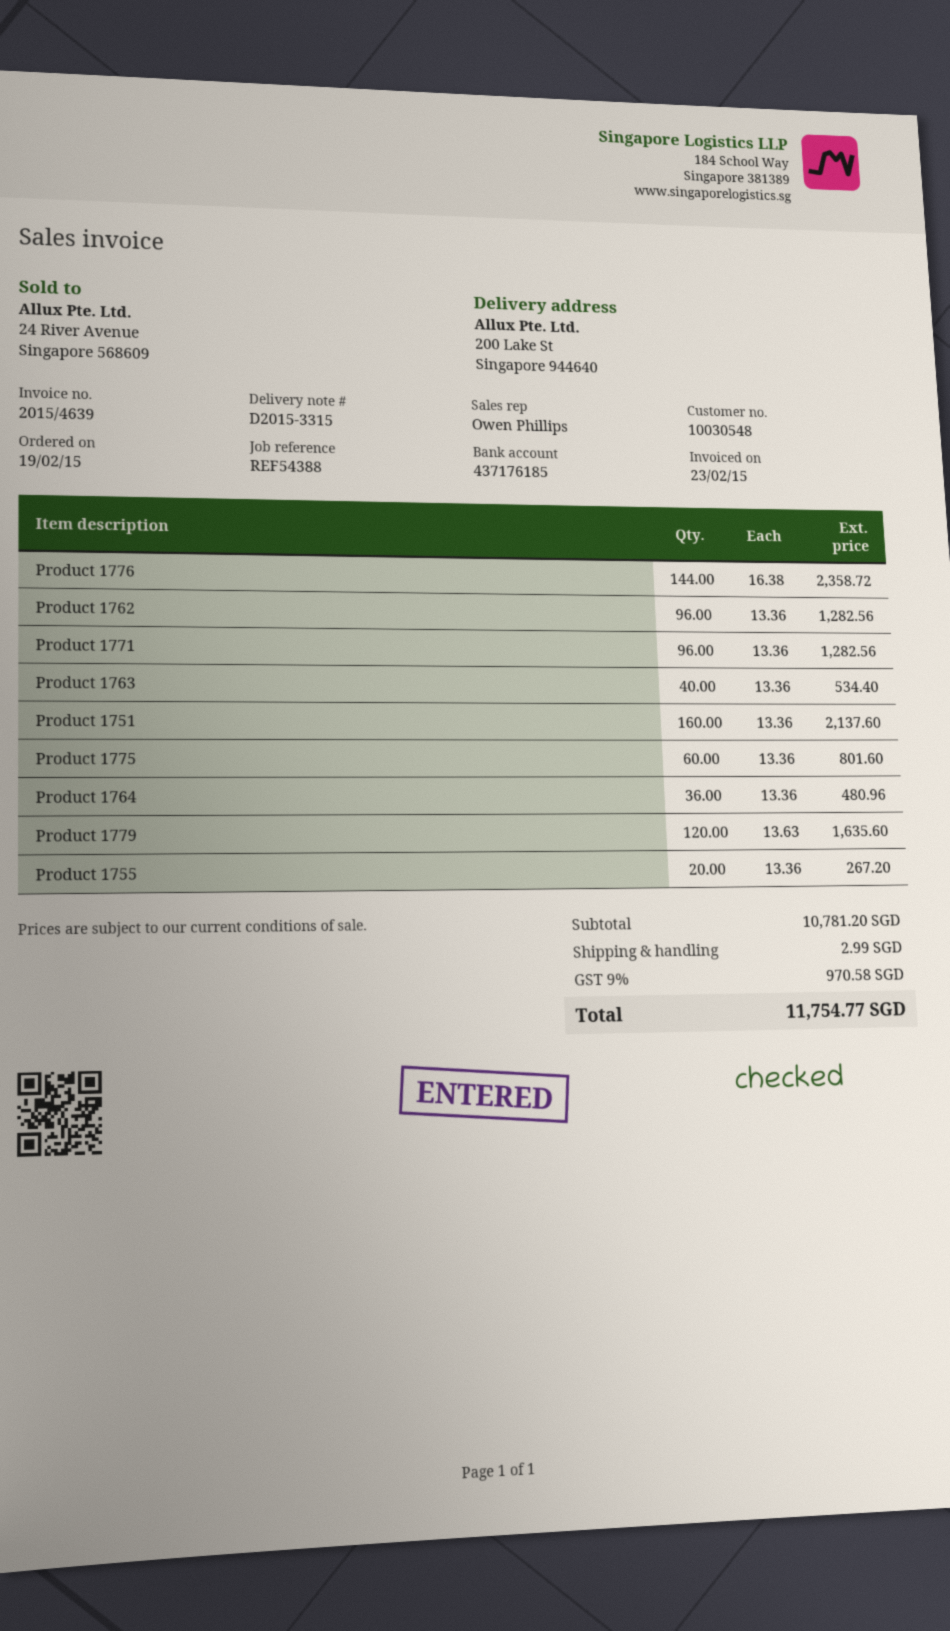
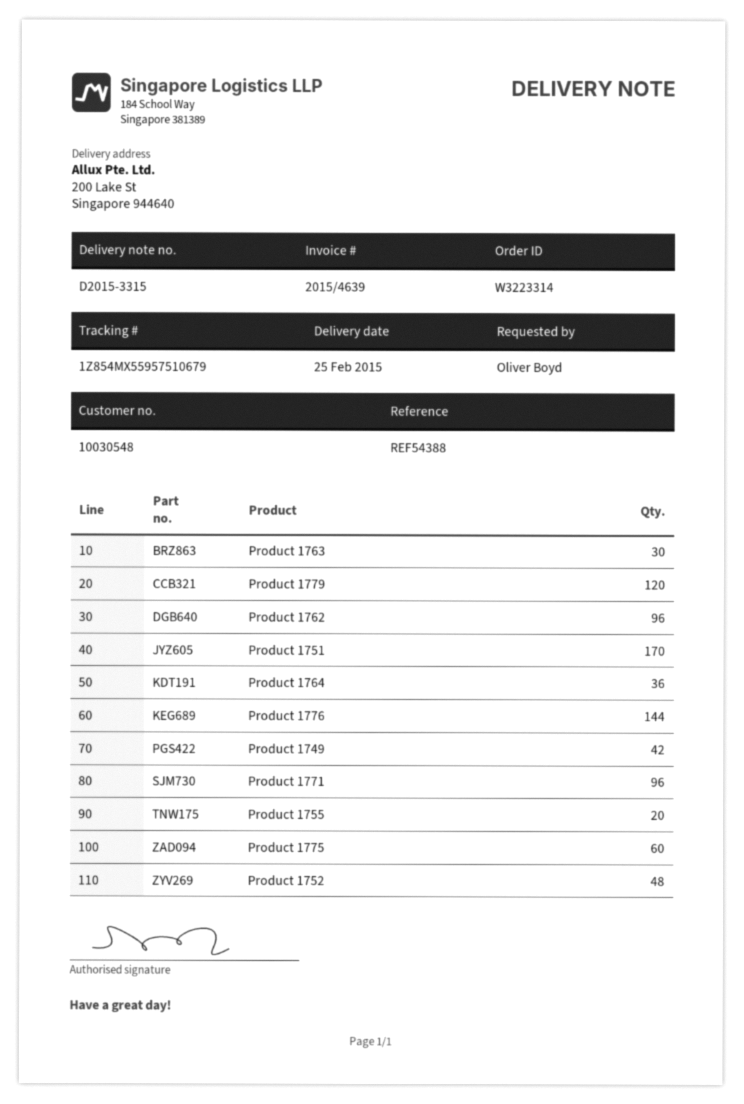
Product 1763: 40 -> 30
Product 1751: 160 -> 170
Product 1749: none -> 42
Product 1752: none -> 48

